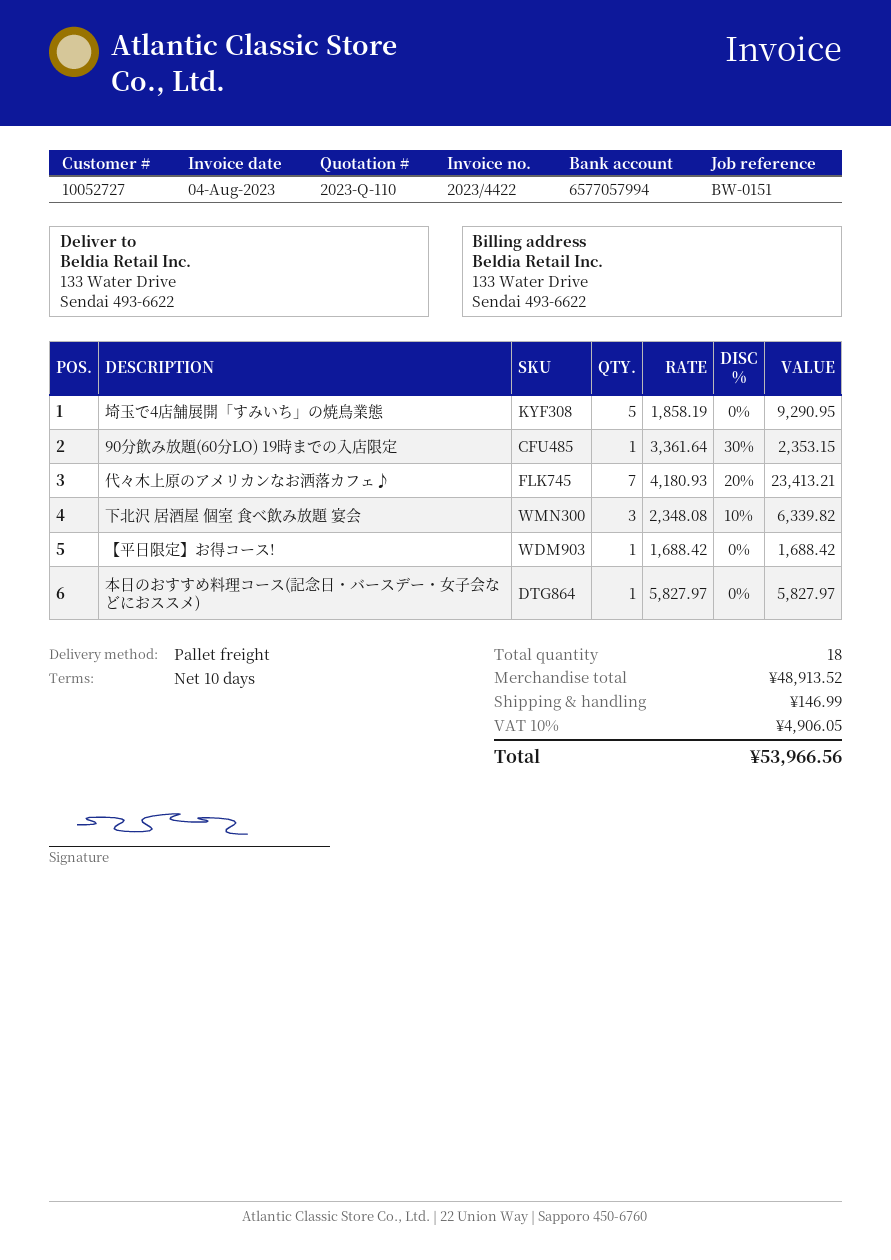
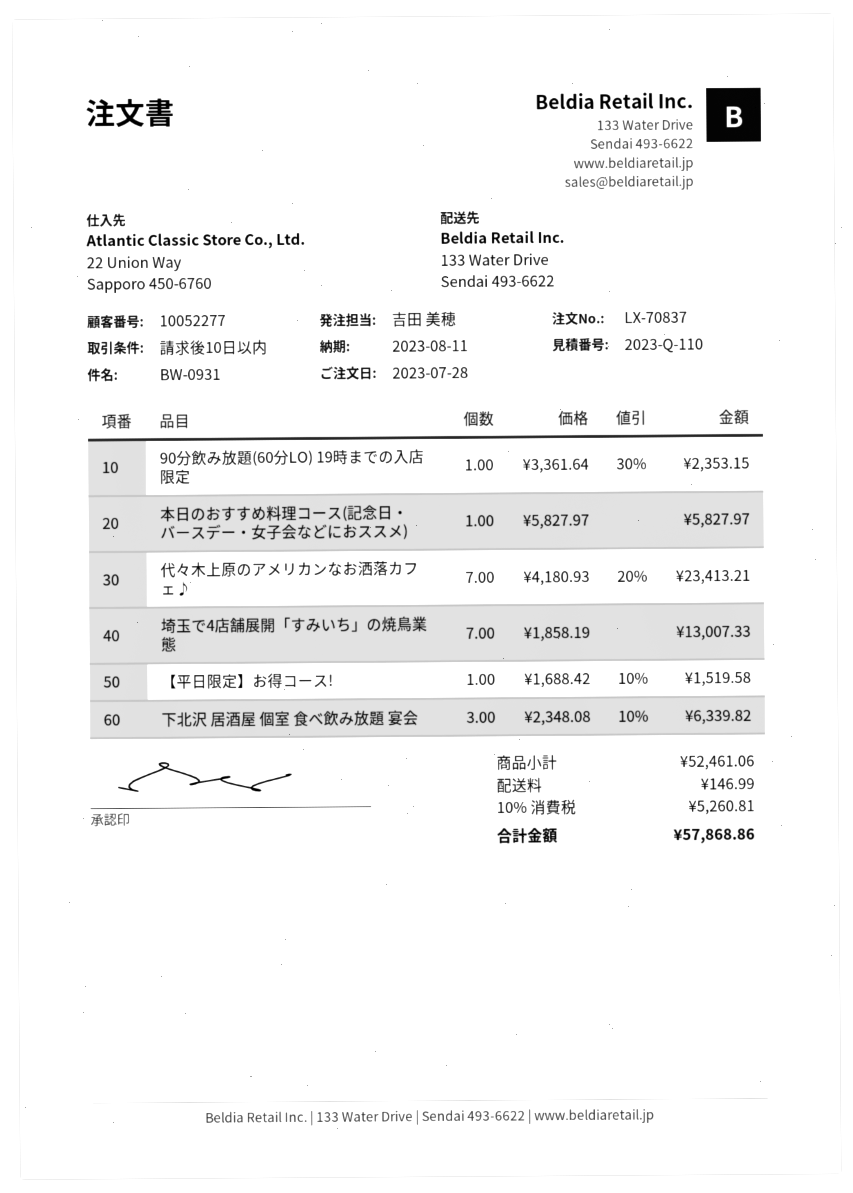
customer number: 10052727 -> 10052277
reference: BW-0151 -> BW-0931
埼玉で4店舗展開「すみいち」の焼鳥業態: 5 x 1858.19 = 9290.95 -> 7 x 1858.19 = 13007.33
【平日限定】お得コース!: 1 x 1688.42 = 1688.42 -> 1 x 1688.42 - 10% = 1519.58
subtotal: 48913.52 -> 52461.06
tax: 10% = 4906.05 -> 10% = 5260.81
total: 53966.56 -> 57868.86

